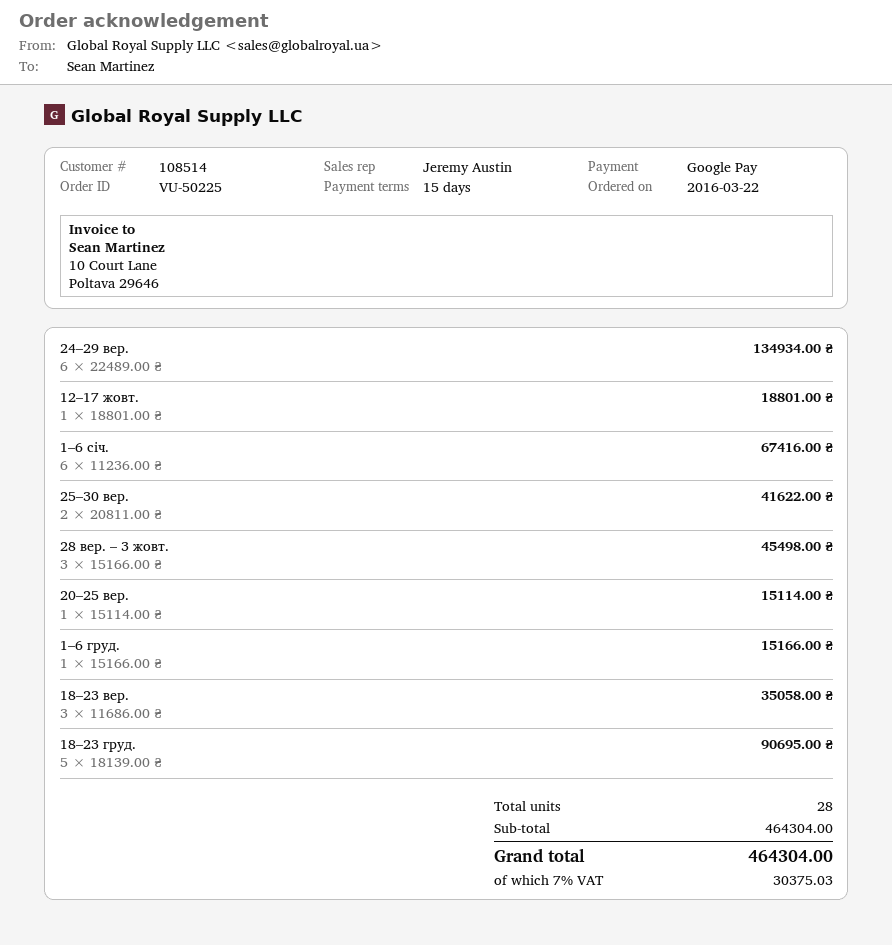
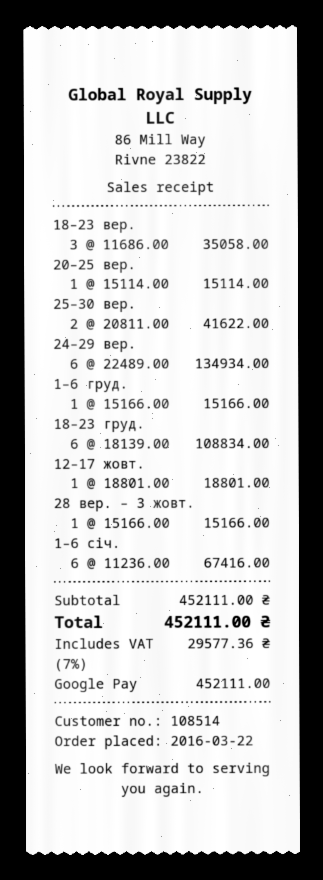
28 вер. – 3 жовт.: 3 x 15166.00 = 45498.00 -> 1 x 15166.00 = 15166.00
18–23 груд.: 5 x 18139.00 = 90695.00 -> 6 x 18139.00 = 108834.00
subtotal: 464304.00 -> 452111.00
tax: 7% = 30375.03 -> 7% = 29577.36
total: 464304.00 -> 452111.00

